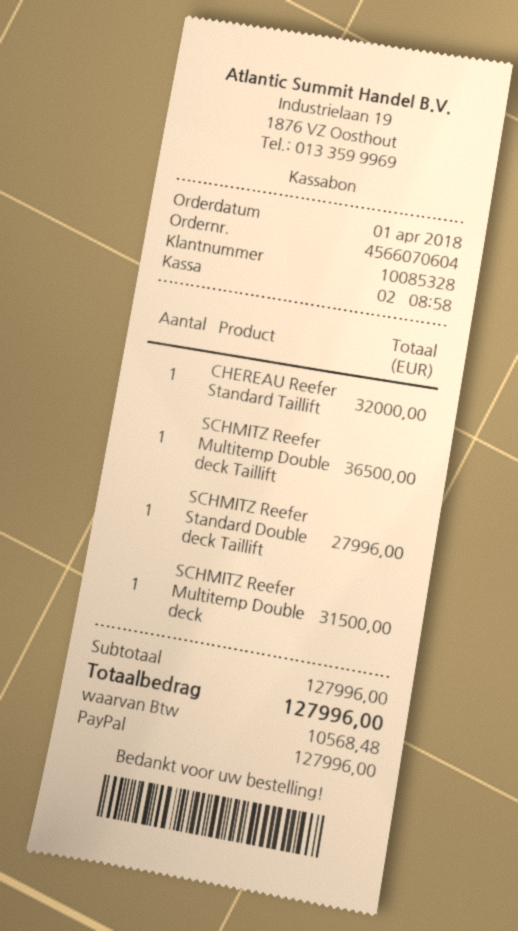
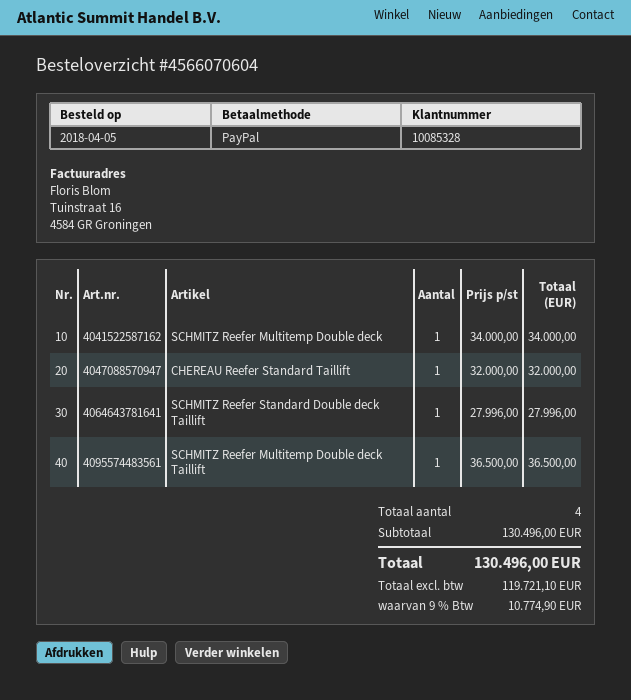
order date: 2018-04-01 -> 2018-04-05
SCHMITZ Reefer Multitemp Double deck: 1 for 31500.00 -> 1 for 34000.00
subtotal: 127996.00 -> 130496.00
tax: 10568.48 -> 10774.90
total: 127996.00 -> 130496.00

